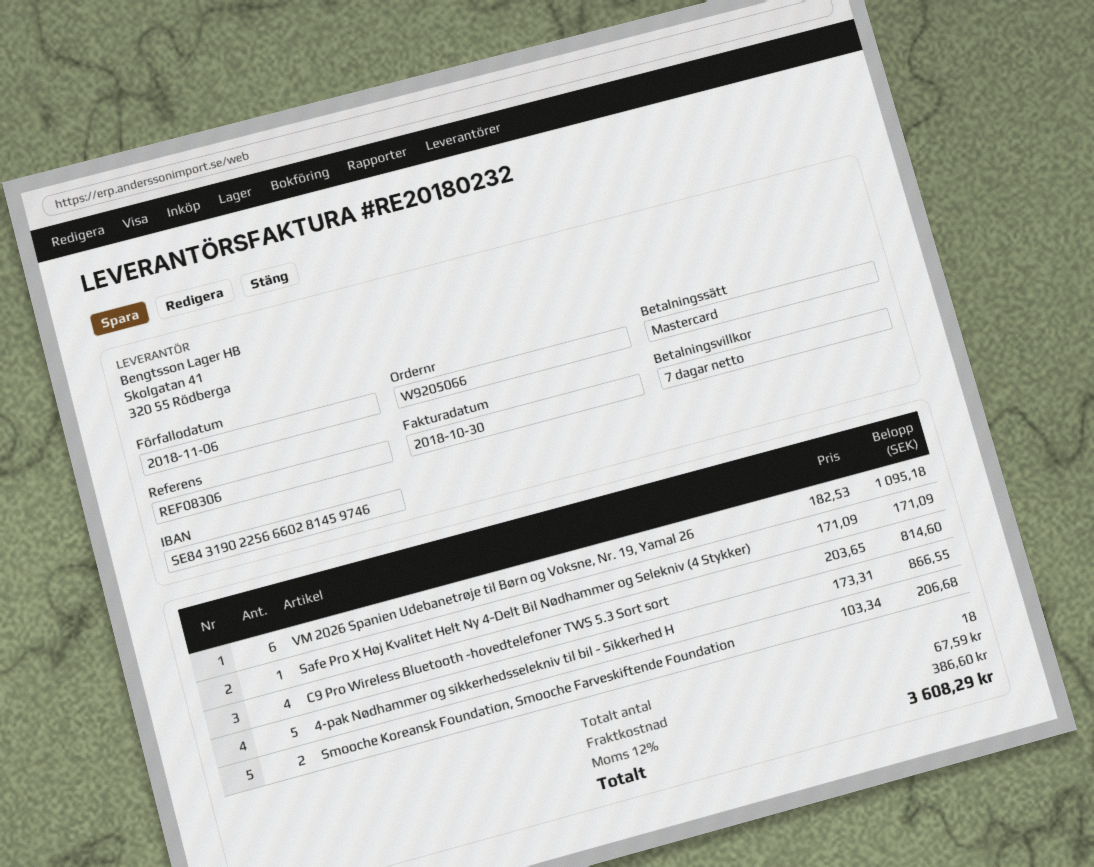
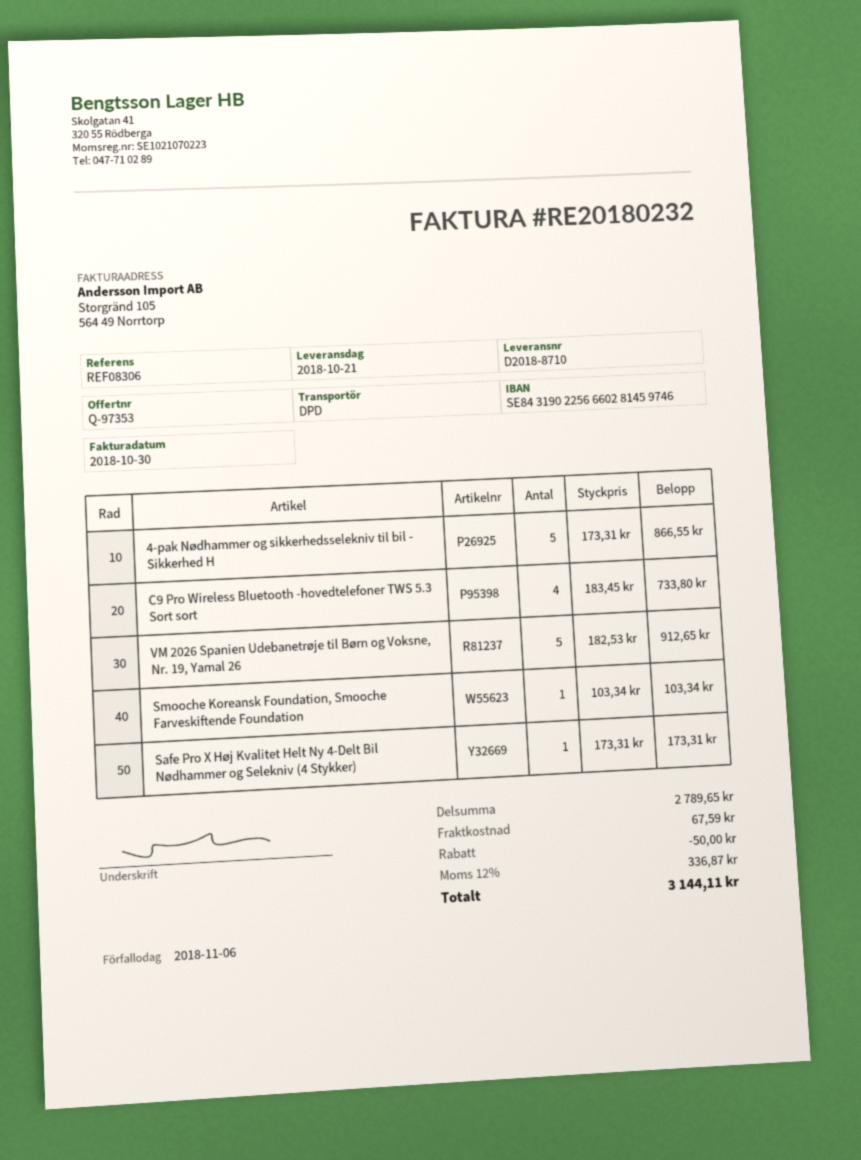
VM 2026 Spanien Udebanetrøje til Børn og Voksne, Nr. 19, Yamal 26: 6 x 182.53 = 1095.18 -> 5 x 182.53 = 912.65
Safe Pro X Høj Kvalitet Helt Ny 4-Delt Bil Nødhammer og Selekniv (4 Stykker): 1 x 171.09 = 171.09 -> 1 x 173.31 = 173.31
C9 Pro Wireless Bluetooth -hovedtelefoner TWS 5.3 Sort sort: 4 x 203.65 = 814.60 -> 4 x 183.45 = 733.80
Smooche Koreansk Foundation, Smooche Farveskiftende Foundation: 2 x 103.34 = 206.68 -> 1 x 103.34 = 103.34
discount: none -> 50.00
tax: 12% = 386.60 -> 12% = 336.87
total: 3608.29 -> 3144.11

